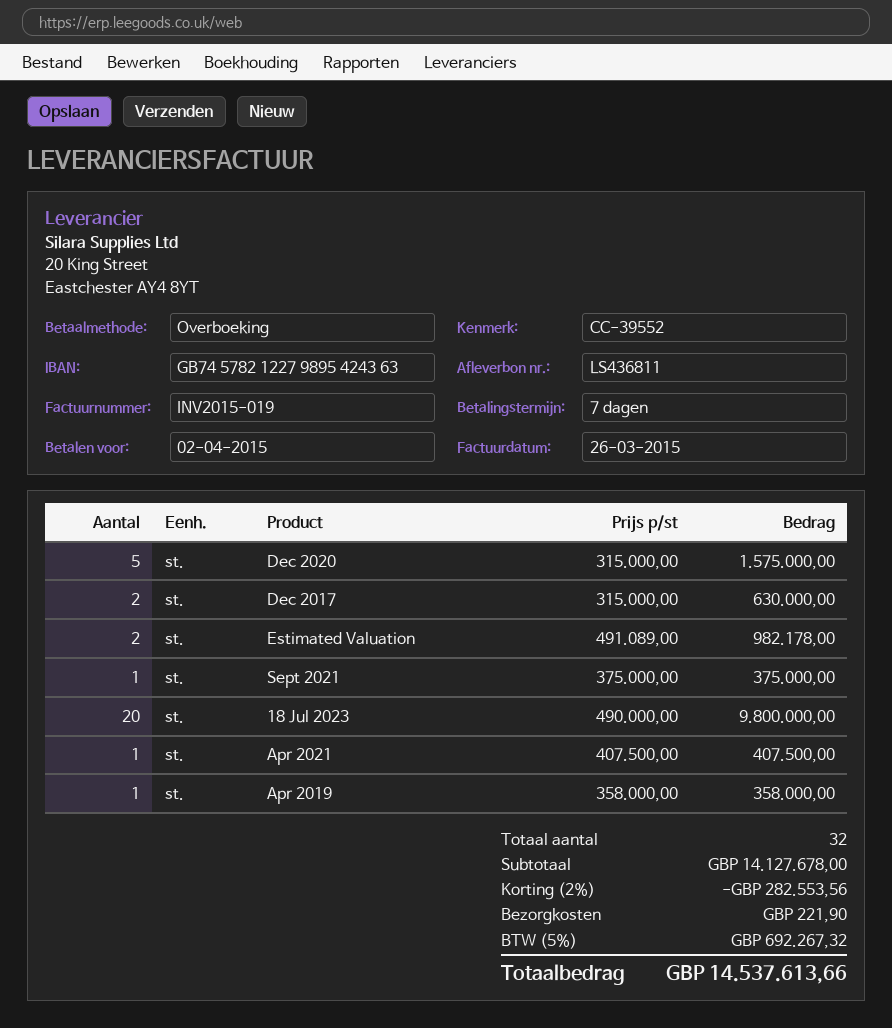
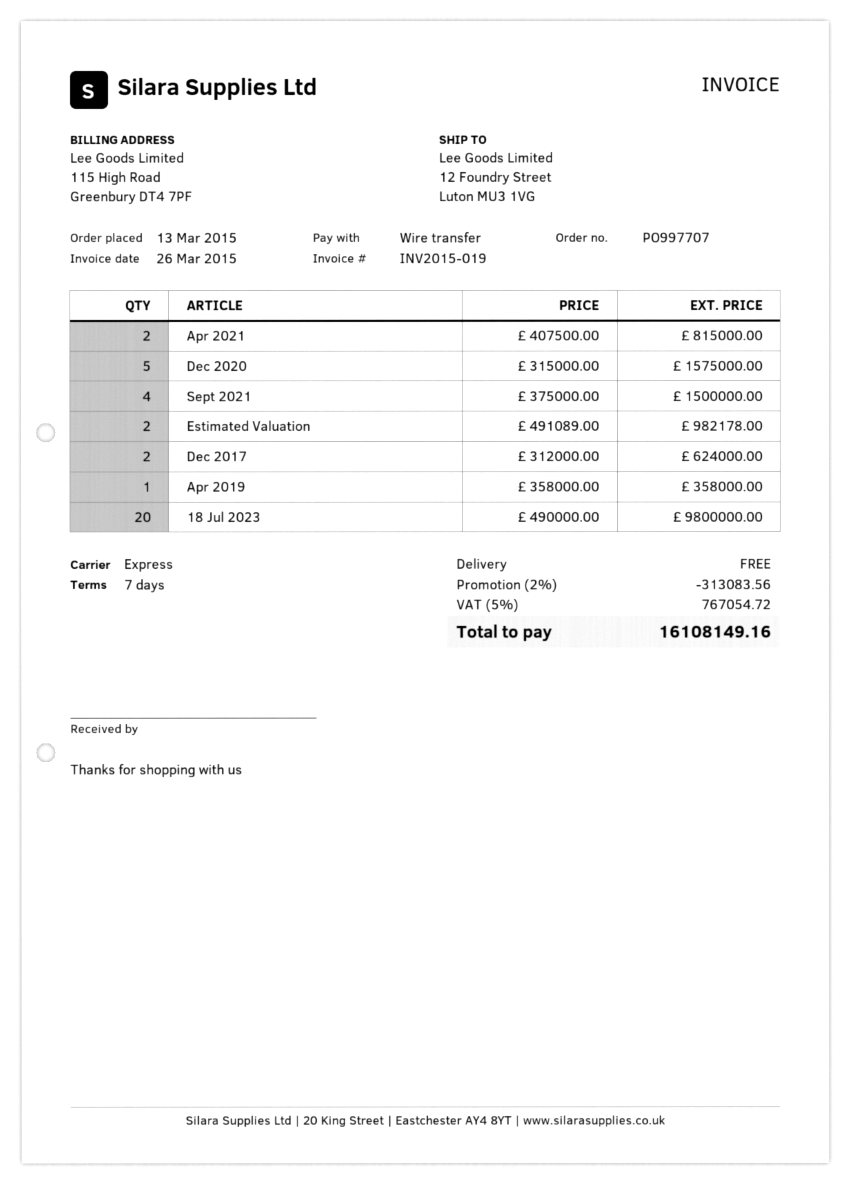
Dec 2017: 2 x 315000.00 = 630000.00 -> 2 x 312000.00 = 624000.00
Sept 2021: 1 x 375000.00 = 375000.00 -> 4 x 375000.00 = 1500000.00
Apr 2021: 1 x 407500.00 = 407500.00 -> 2 x 407500.00 = 815000.00
discount: 2% = 282553.56 -> 2% = 313083.56
shipping: 221.90 -> 0.00
tax: 5% = 692267.32 -> 5% = 767054.72
total: 14537613.66 -> 16108149.16

